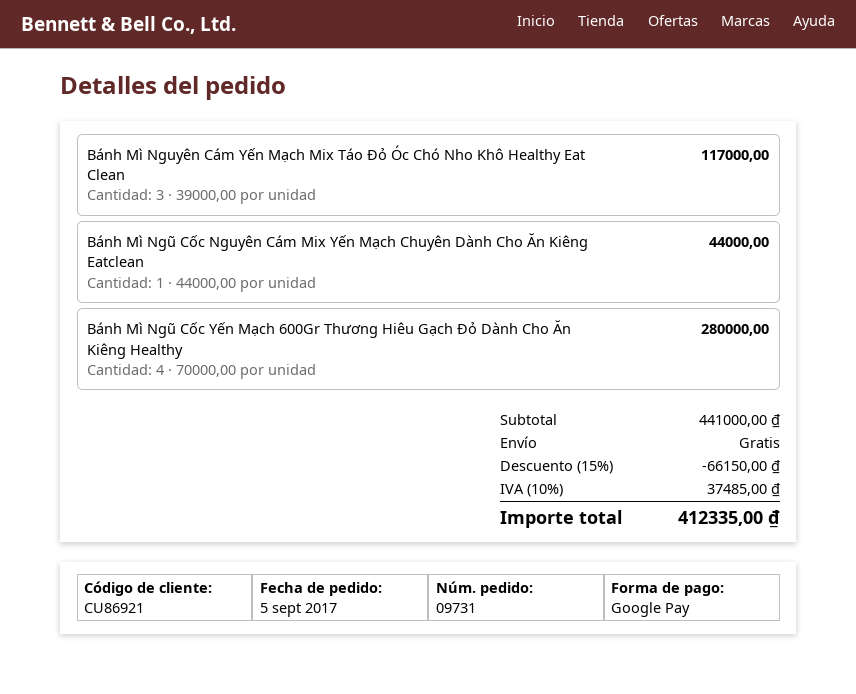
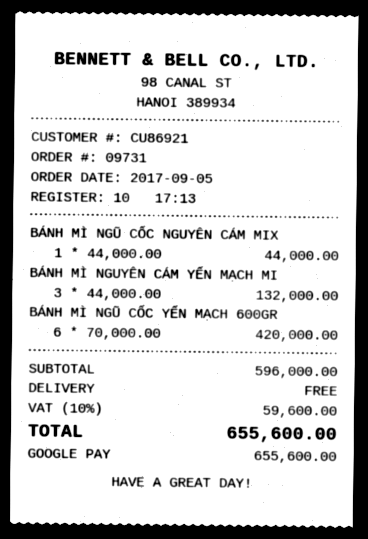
Bánh Mì Nguyên Cám Yến Mạch Mix Táo Đỏ Óc Chó Nho Khô Healthy Eat Clean: 3 x 39000.00 = 117000.00 -> 3 x 44000.00 = 132000.00
Bánh Mì Ngũ Cốc Yến Mạch 600Gr Thương Hiêu Gạch Đỏ Dành Cho Ăn Kiêng Healthy: 4 x 70000.00 = 280000.00 -> 6 x 70000.00 = 420000.00
subtotal: 441000.00 -> 596000.00
discount: 15% = 66150.00 -> none
tax: 10% = 37485.00 -> 10% = 59600.00
total: 412335.00 -> 655600.00

